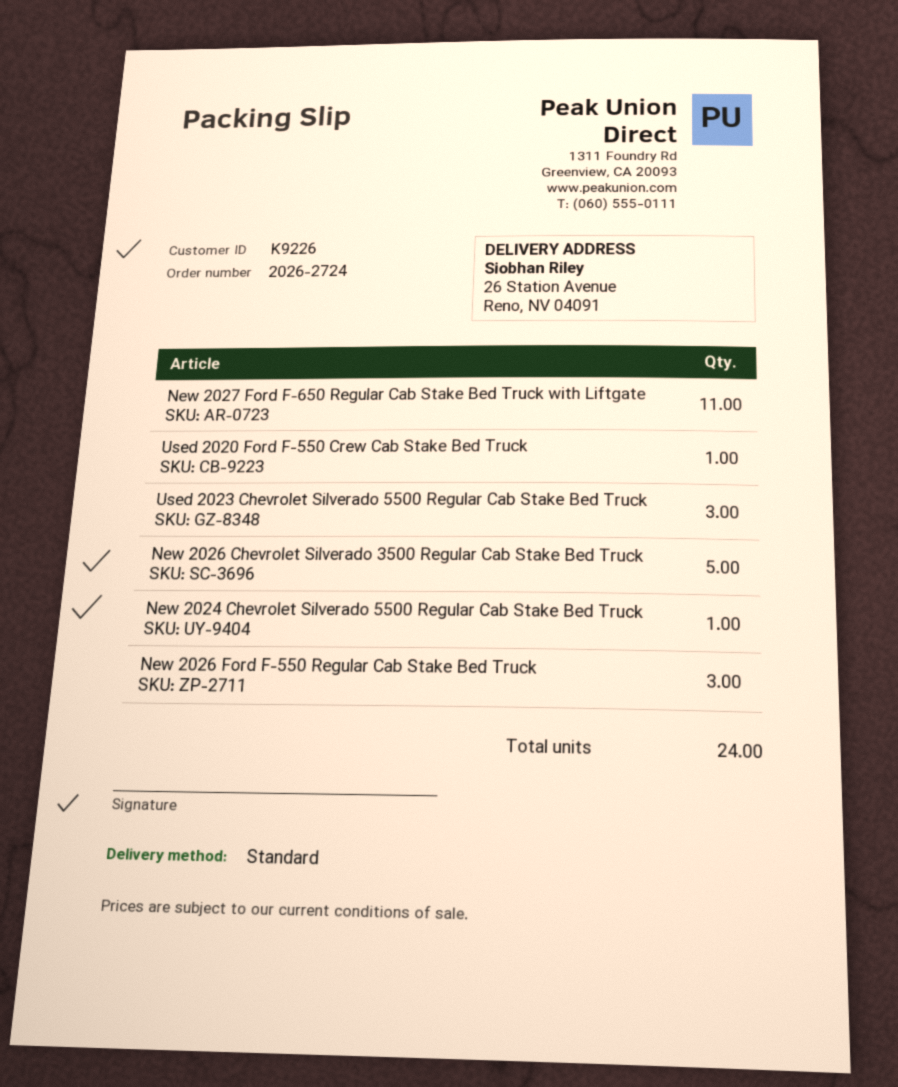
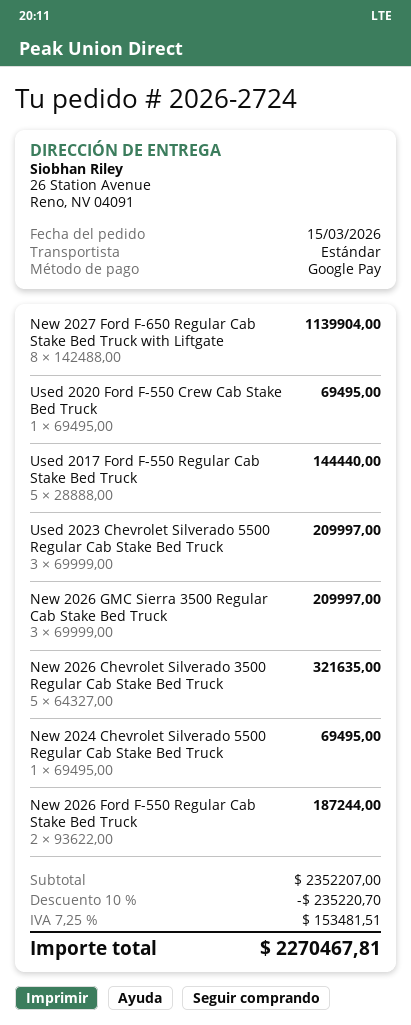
New 2027 Ford F-650 Regular Cab Stake Bed Truck with Liftgate: 11 -> 8
New 2026 Ford F-550 Regular Cab Stake Bed Truck: 3 -> 2
Used 2017 Ford F-550 Regular Cab Stake Bed Truck: none -> 5
New 2026 GMC Sierra 3500 Regular Cab Stake Bed Truck: none -> 3

